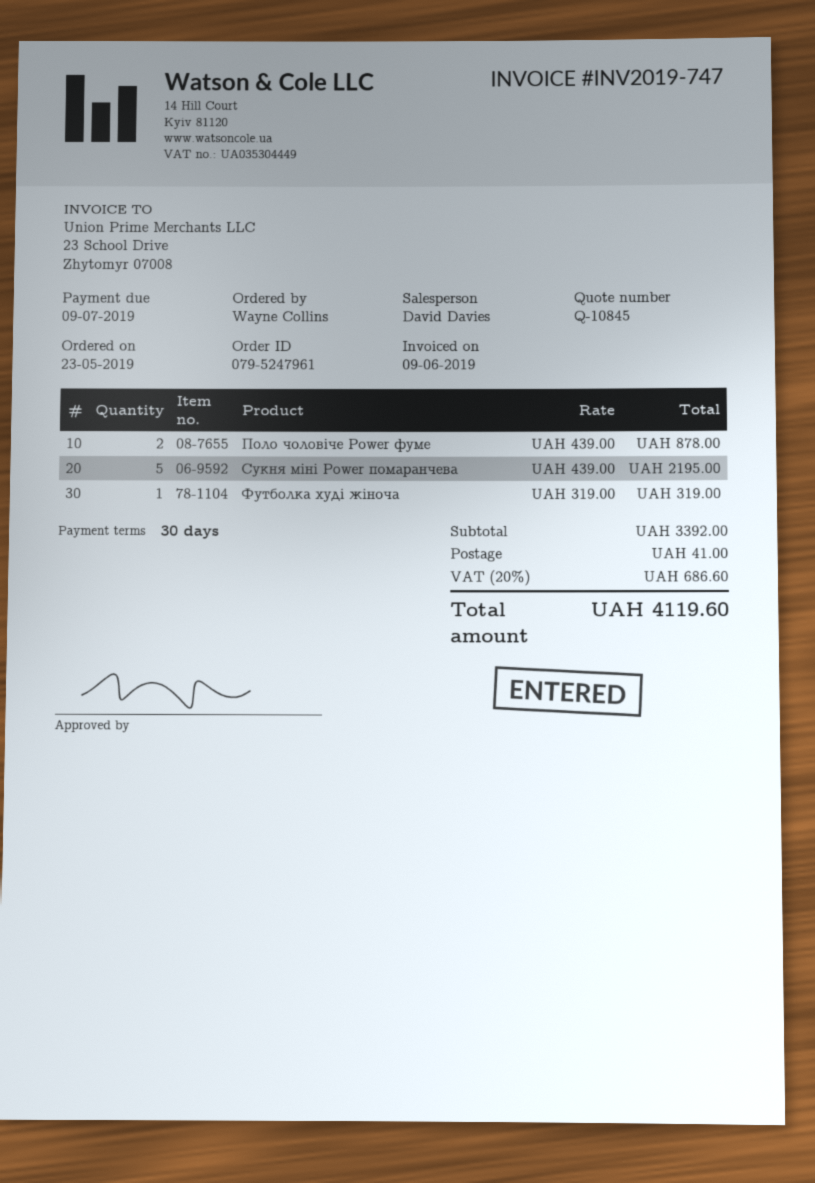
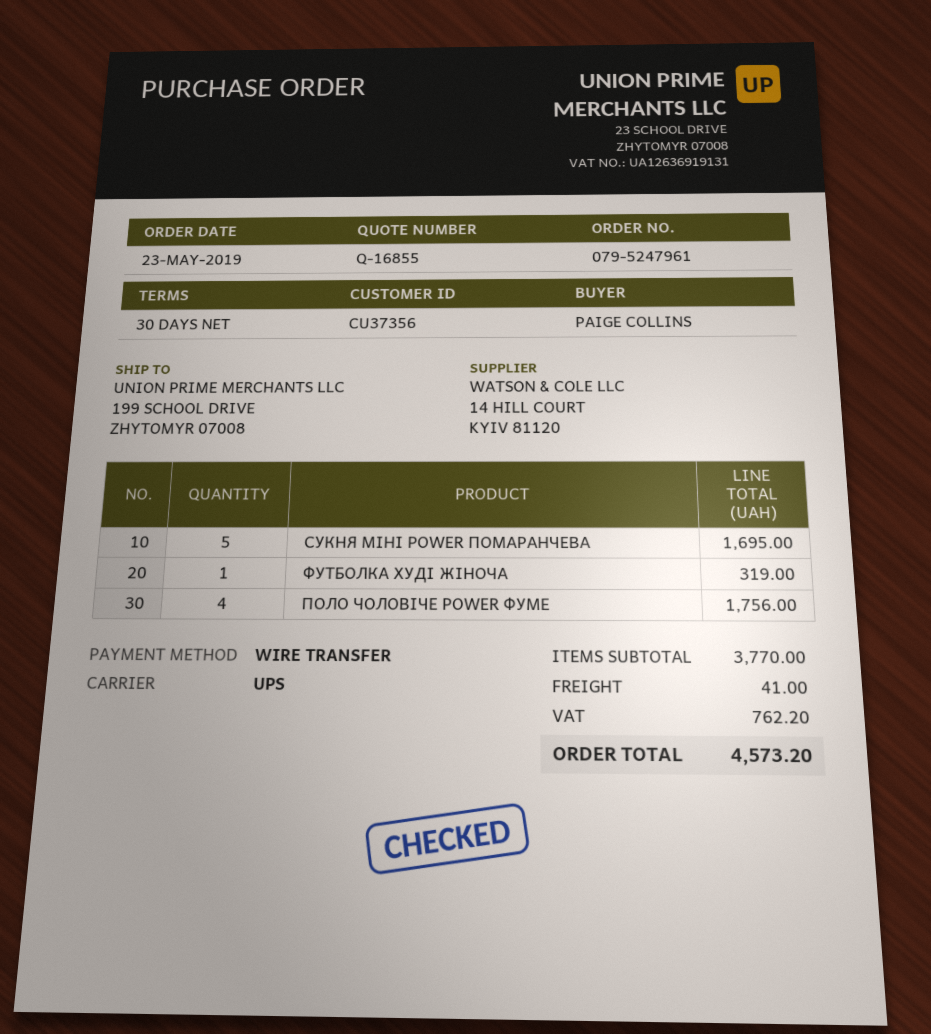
quote number: Q-10845 -> Q-16855
ordered by: Wayne Collins -> PAIGE COLLINS
Поло чоловіче Power фуме: 2 for 878.00 -> 4 for 1756.00
Сукня міні Power помаранчева: 5 for 2195.00 -> 5 for 1695.00
subtotal: 3392.00 -> 3770.00
tax: 686.60 -> 762.20
total: 4119.60 -> 4573.20

